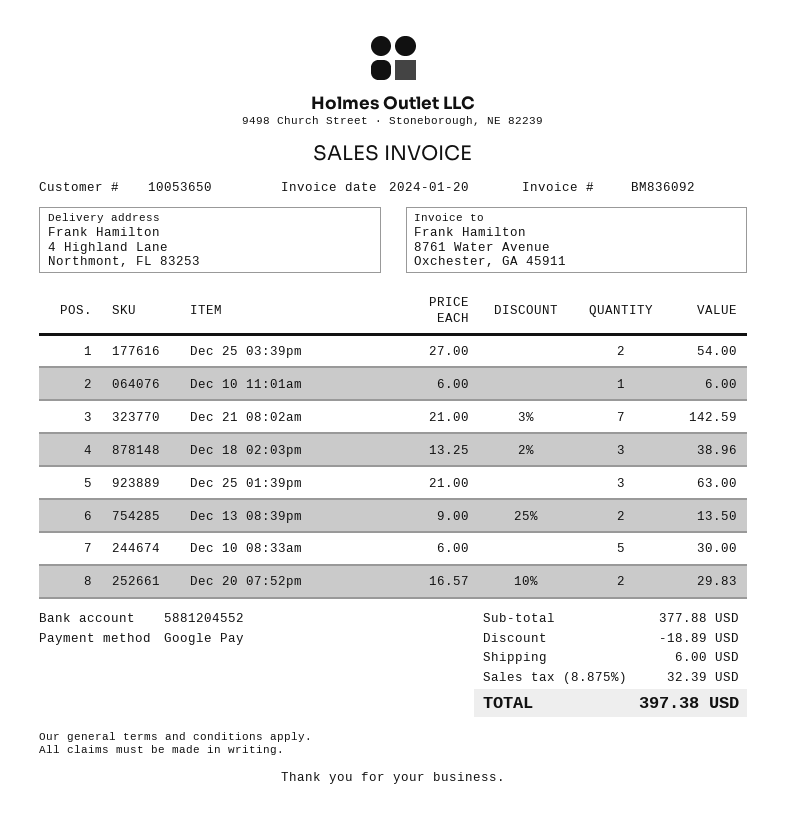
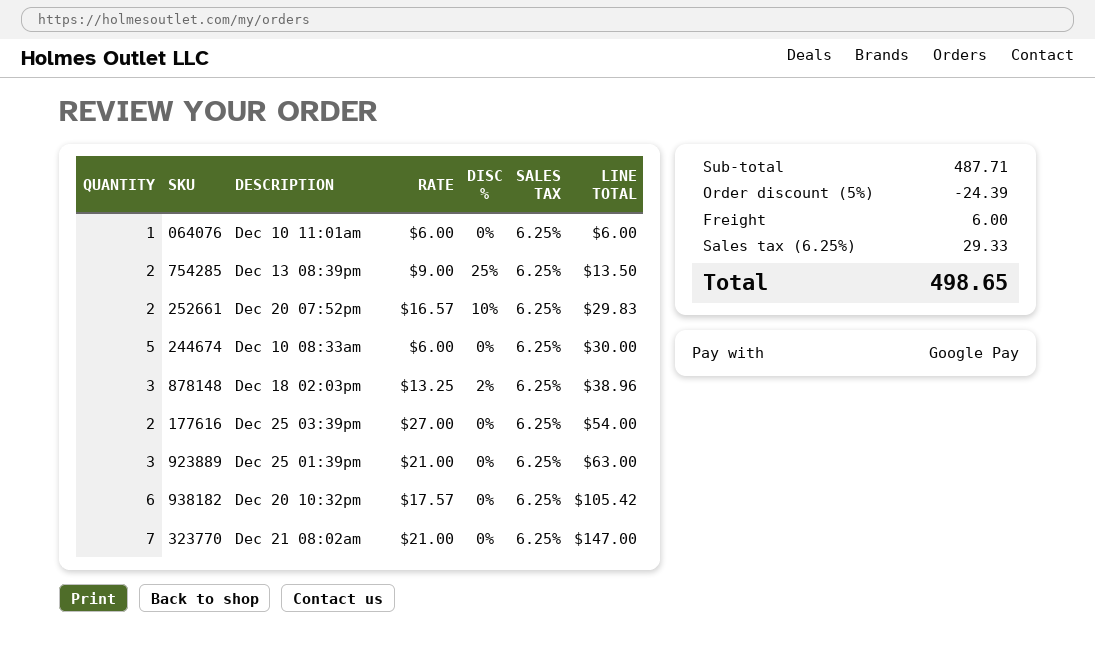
Dec 21 08:02am: 7 x 21.00 - 3% = 142.59 -> 7 x 21.00 = 147.00
Dec 20 10:32pm: none -> 6 x 17.57 = 105.42
subtotal: 377.88 -> 487.71
discount: 18.89 -> 24.39
tax: 8.875% = 32.39 -> 6.25% = 29.33
total: 397.38 -> 498.65

